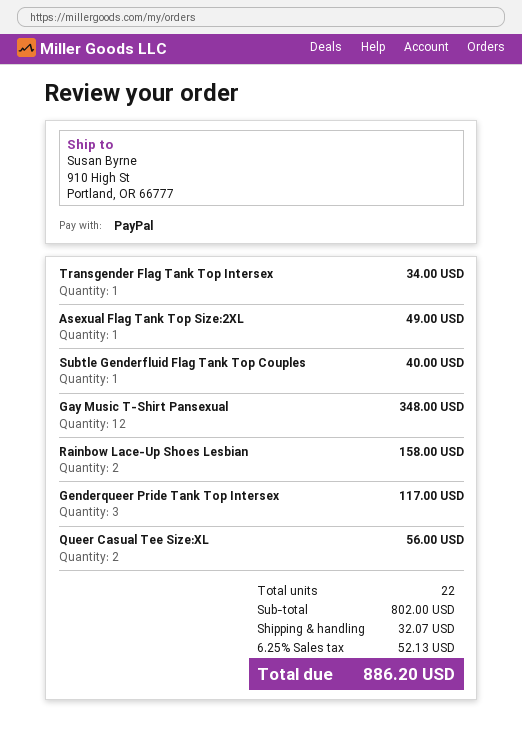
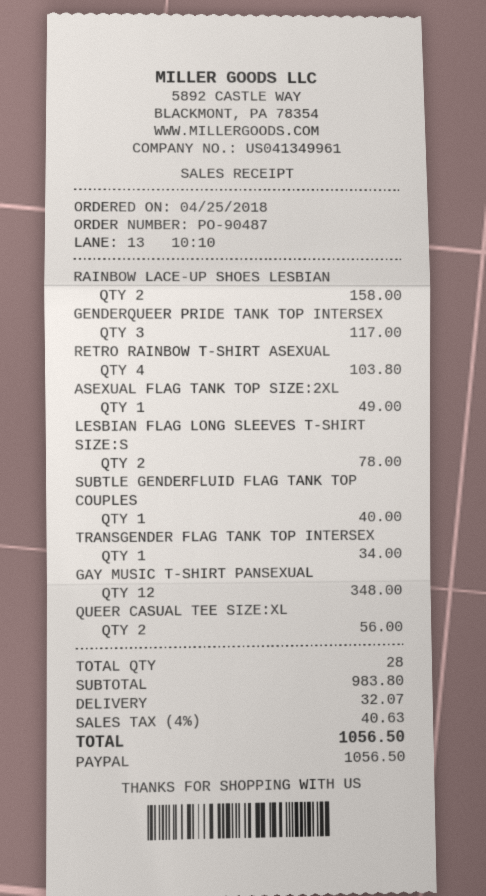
RETRO RAINBOW T-SHIRT ASEXUAL: none -> 4 for 103.80
LESBIAN FLAG LONG SLEEVES T-SHIRT SIZE:S: none -> 2 for 78.00
total quantity: 22 -> 28
subtotal: 802.00 -> 983.80
tax: 6.25% = 52.13 -> 4% = 40.63
total: 886.20 -> 1056.50

